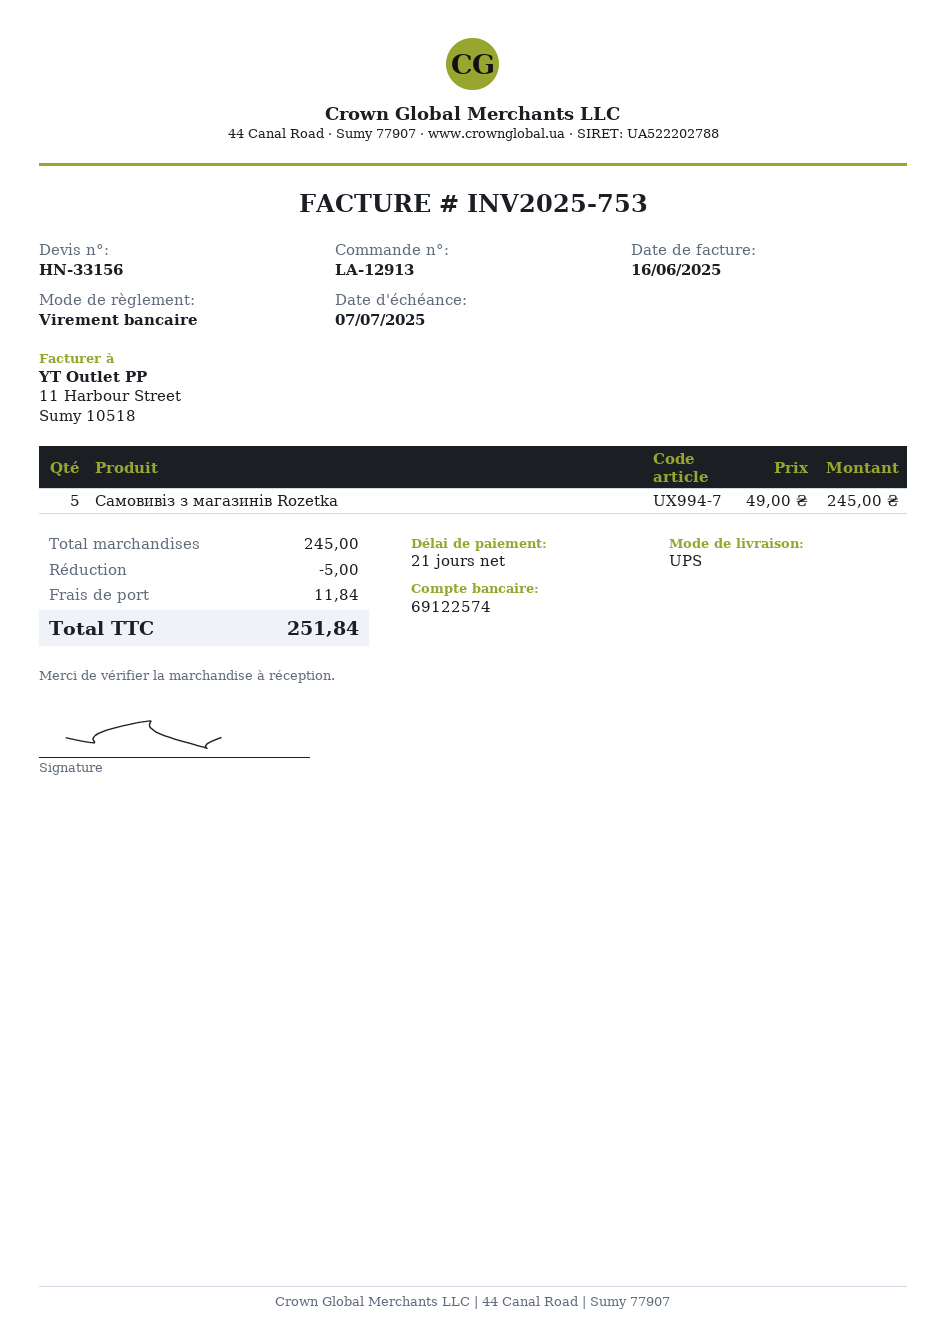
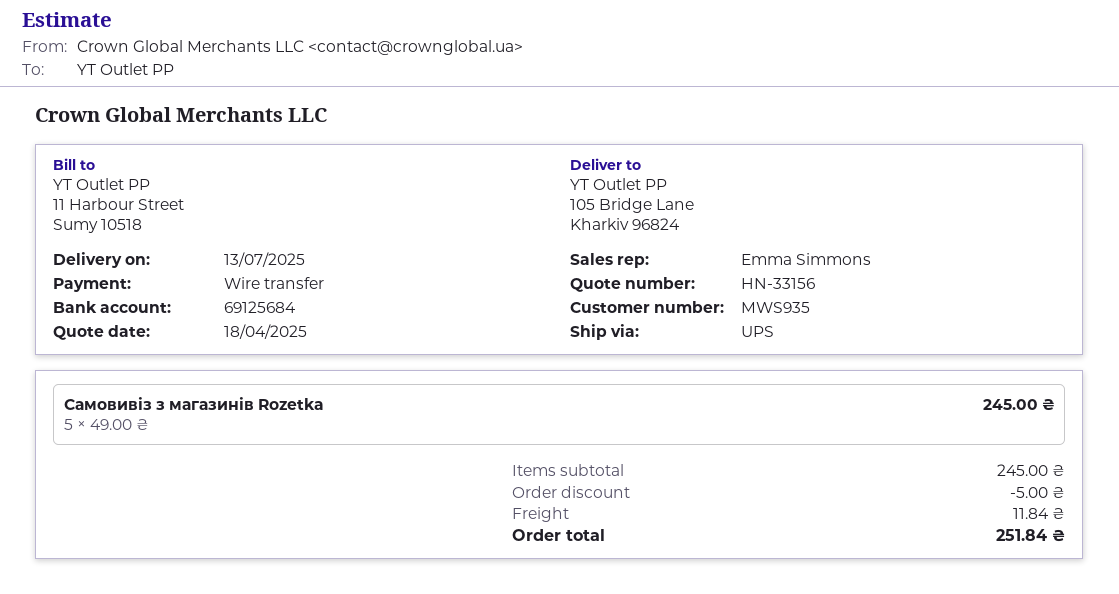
bank account: 69122574 -> 69125684

